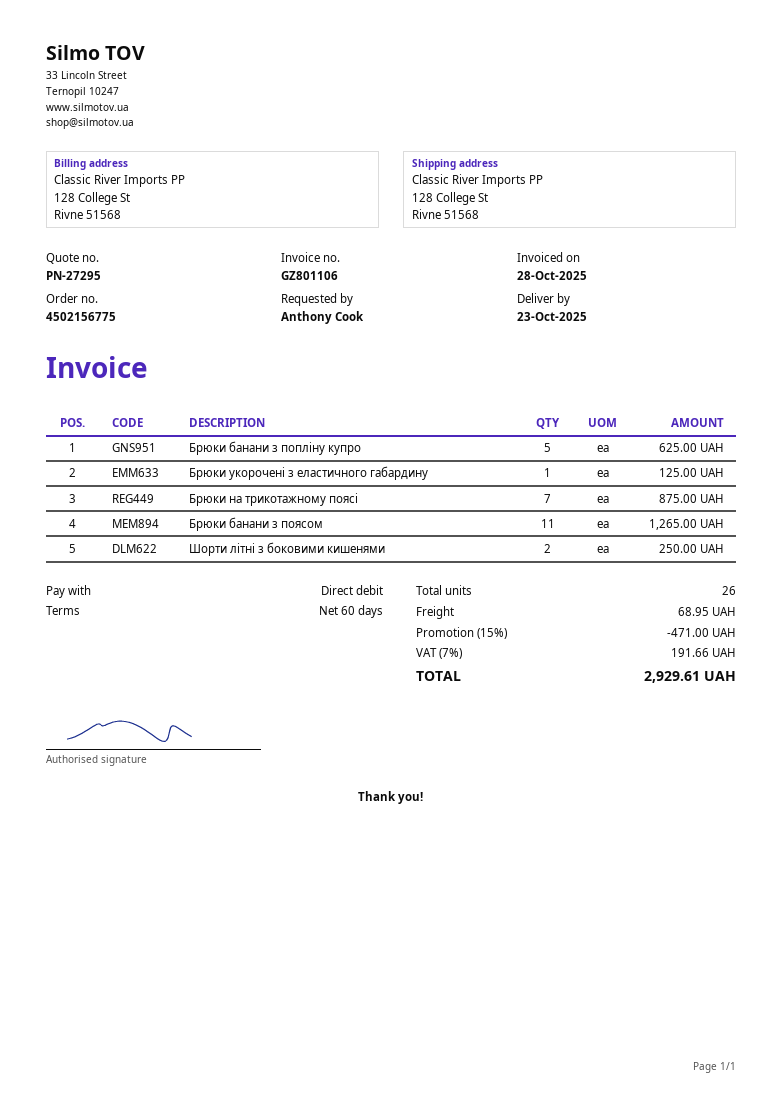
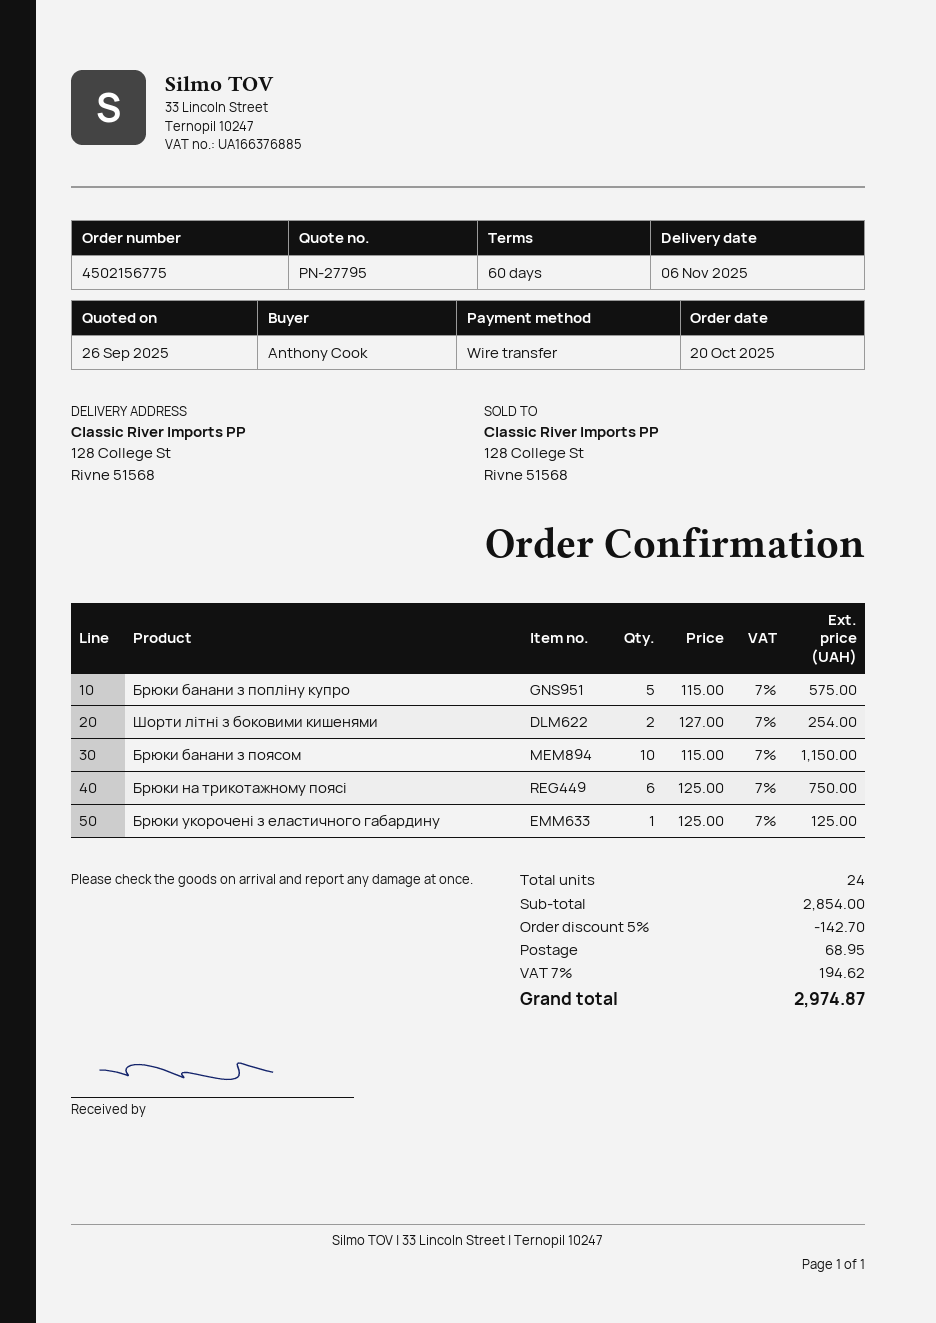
quote number: PN-27295 -> PN-27795
delivery date: 2025-10-23 -> 2025-11-06
payment method: direct debit -> bank transfer
Брюки банани з попліну купро: 5 for 625.00 -> 5 for 575.00
Брюки на трикотажному поясі: 7 for 875.00 -> 6 for 750.00
Брюки банани з поясом: 11 for 1265.00 -> 10 for 1150.00
Шорти літні з боковими кишенями: 2 for 250.00 -> 2 for 254.00
total quantity: 26 -> 24
discount: 15% = 471.00 -> 5% = 142.70
tax: 7% = 191.66 -> 7% = 194.62
total: 2929.61 -> 2974.87

